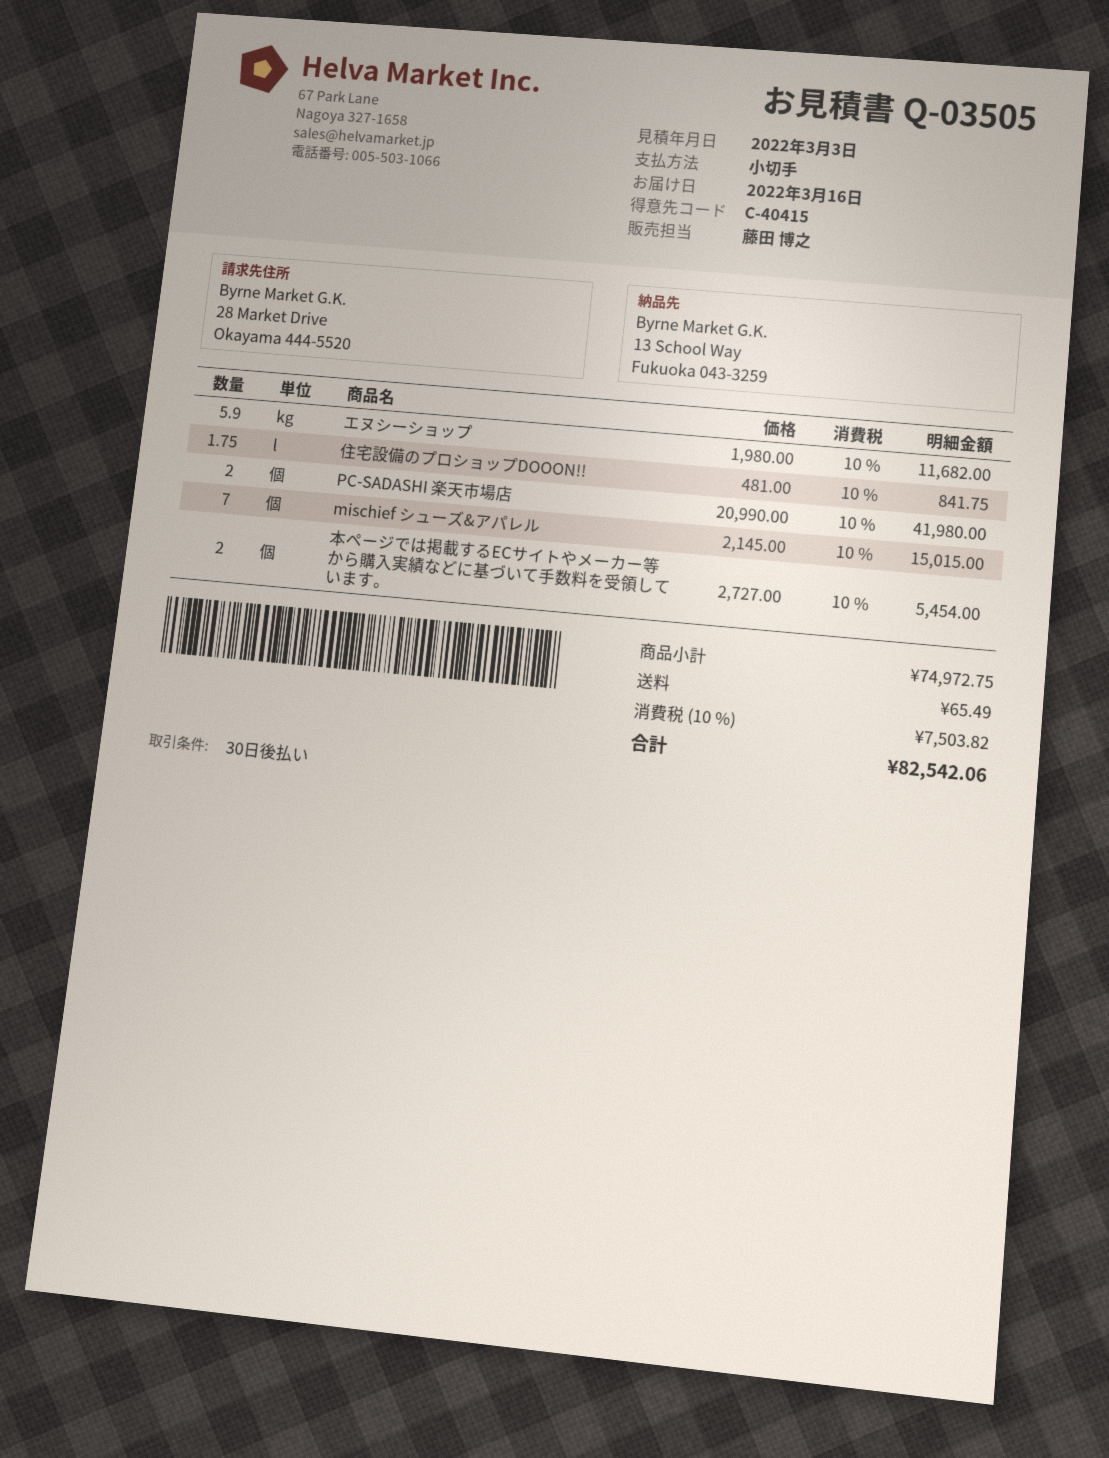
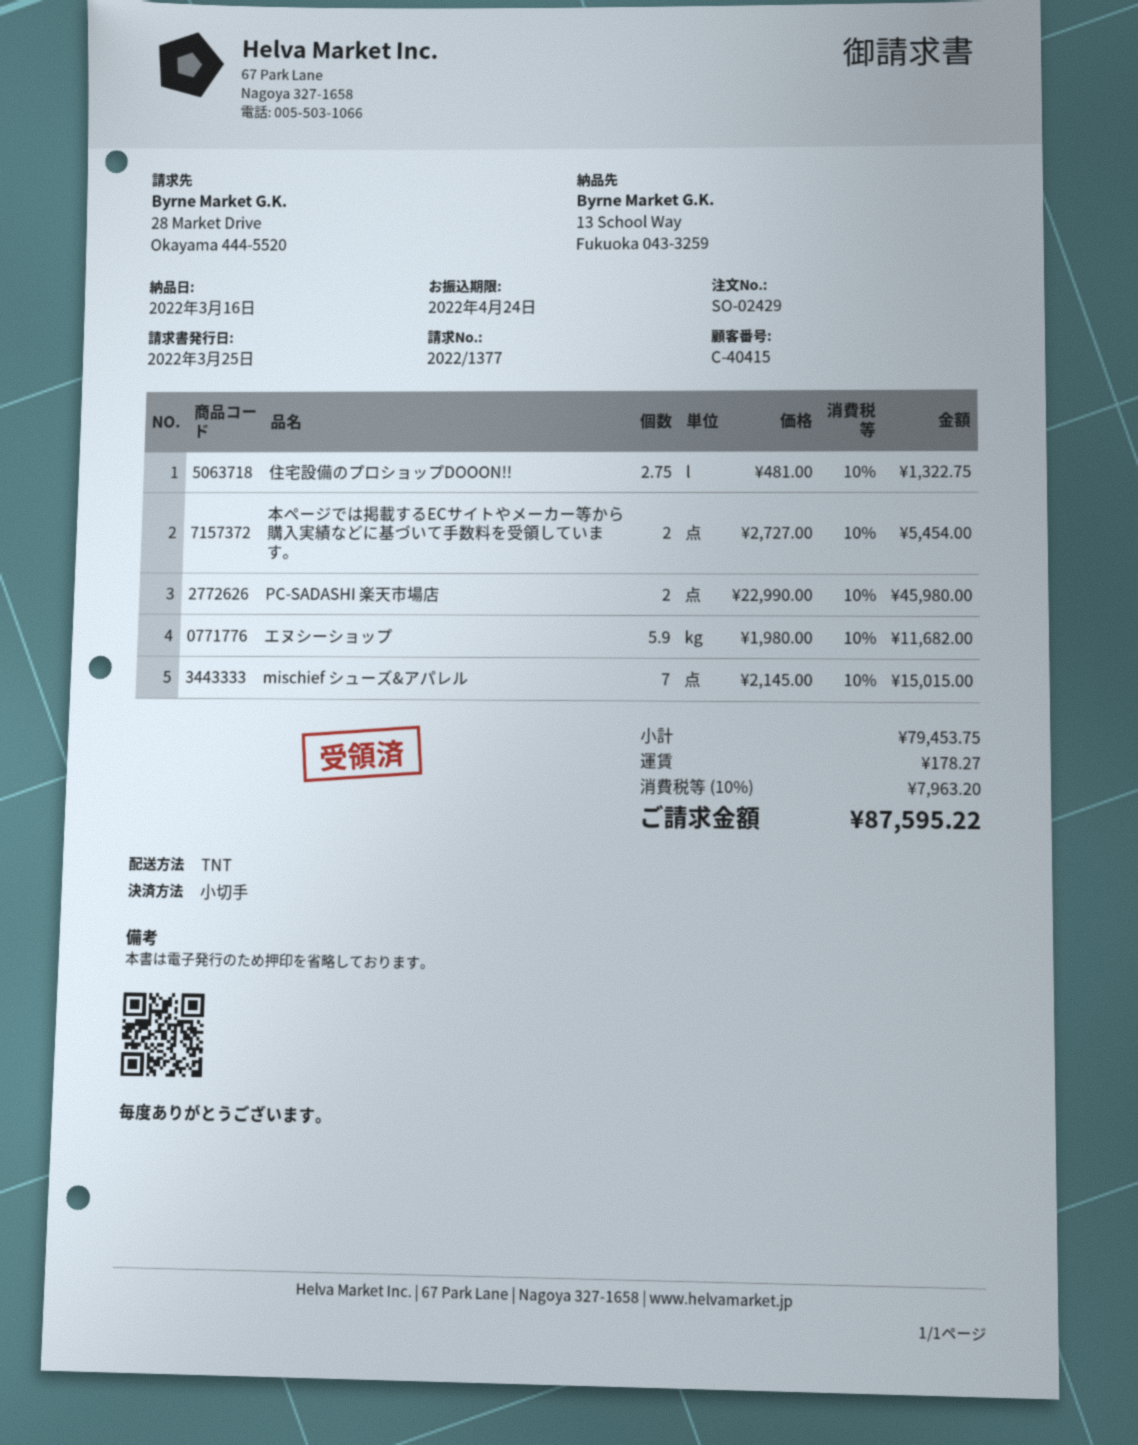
住宅設備のプロショップDOOON!!: 1.75 x 481.00 = 841.75 -> 2.75 x 481.00 = 1322.75
PC-SADASHI 楽天市場店: 2 x 20990.00 = 41980.00 -> 2 x 22990.00 = 45980.00
subtotal: 74972.75 -> 79453.75
shipping: 65.49 -> 178.27
tax: 10% = 7503.82 -> 10% = 7963.20
total: 82542.06 -> 87595.22

